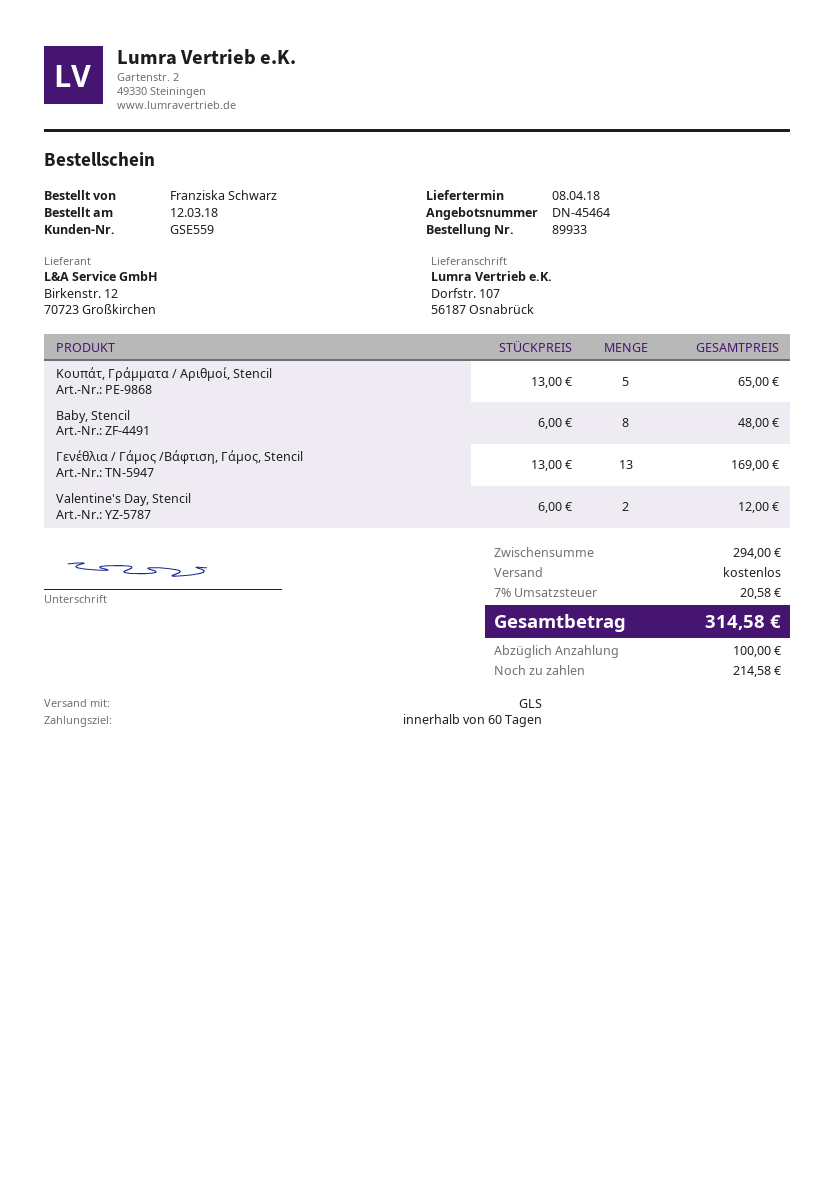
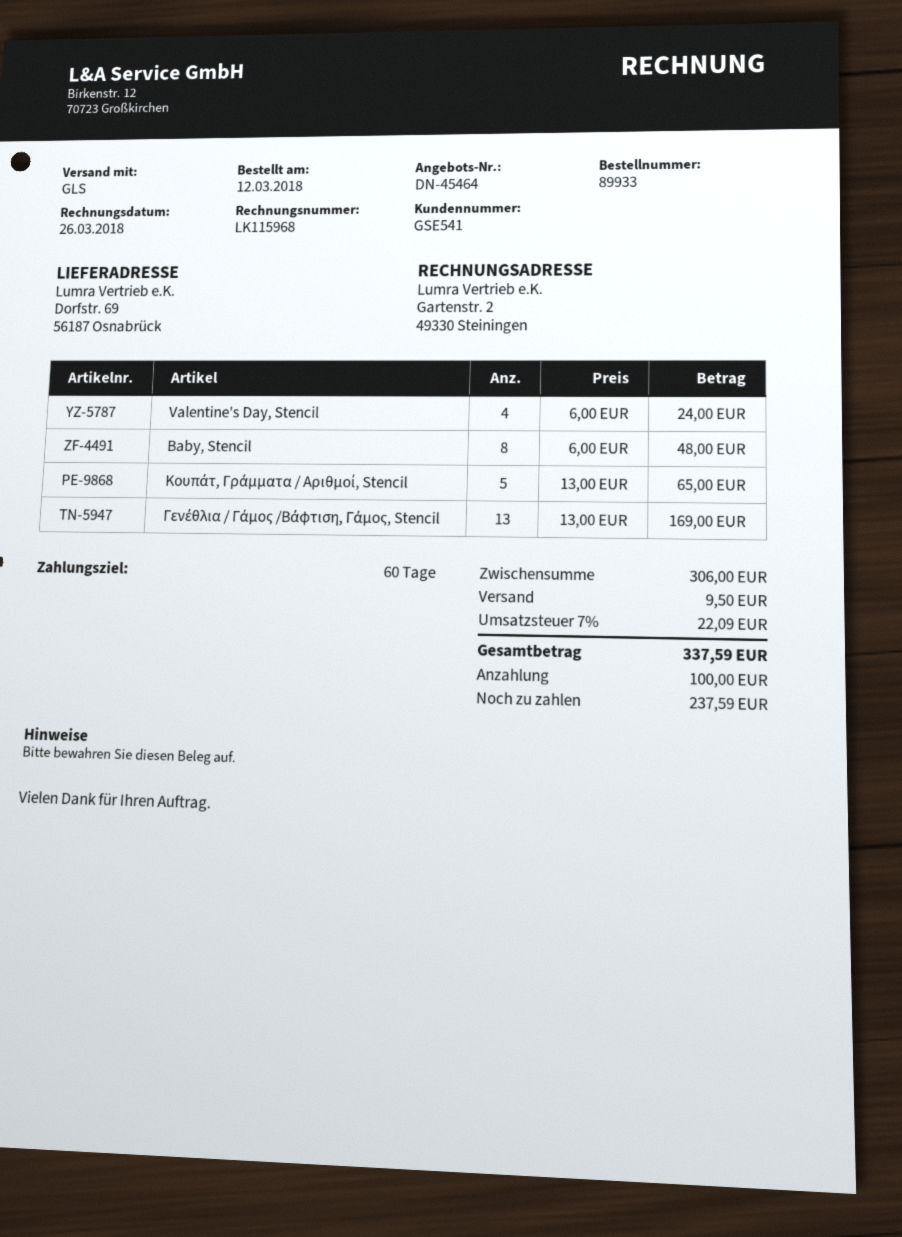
customer number: GSE559 -> GSE541
ship to: Dorfstr. 107, 56187 Osnabrück -> Dorfstr. 69, 56187 Osnabrück
Valentine's Day, Stencil: 2 x 6.00 = 12.00 -> 4 x 6.00 = 24.00
subtotal: 294.00 -> 306.00
shipping: 0.00 -> 9.50
tax: 7% = 20.58 -> 7% = 22.09
total: 314.58 -> 337.59
balance: 214.58 -> 237.59

